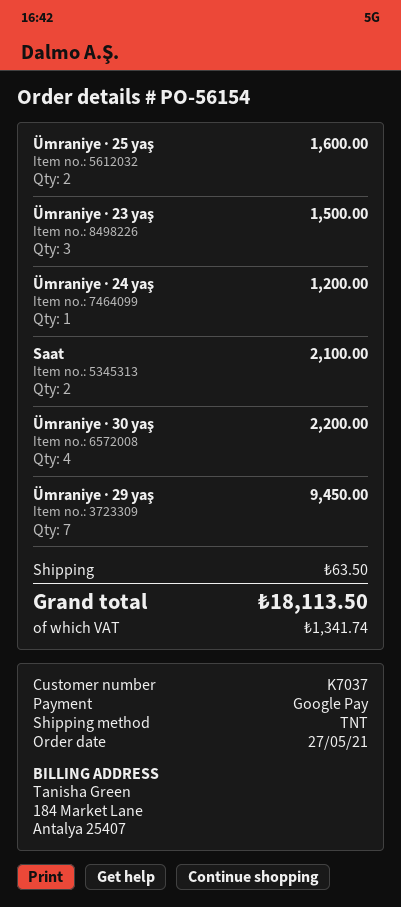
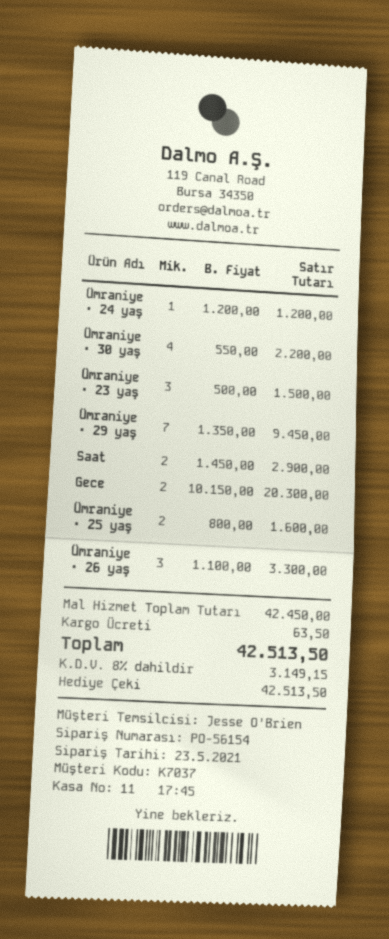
order date: 2021-05-27 -> 2021-05-23
payment method: Google Pay -> gift card
Saat: 2 for 2100.00 -> 2 for 2900.00
Gece: none -> 2 for 20300.00
Ümraniye · 26 yaş: none -> 3 for 3300.00
tax: 1341.74 -> 3149.15
total: 18113.50 -> 42513.50

